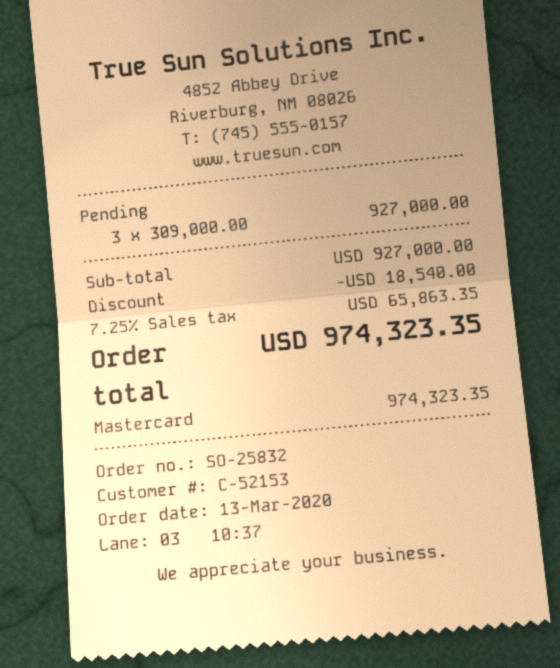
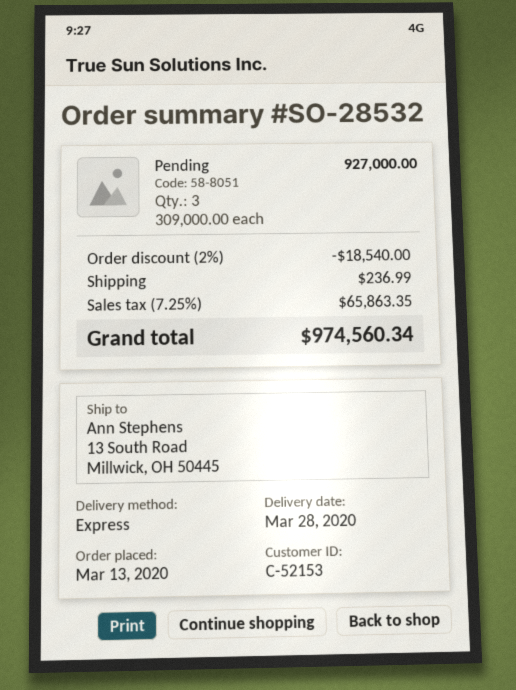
order number: SO-25832 -> SO-28532
shipping: none -> 236.99
total: 974323.35 -> 974560.34

